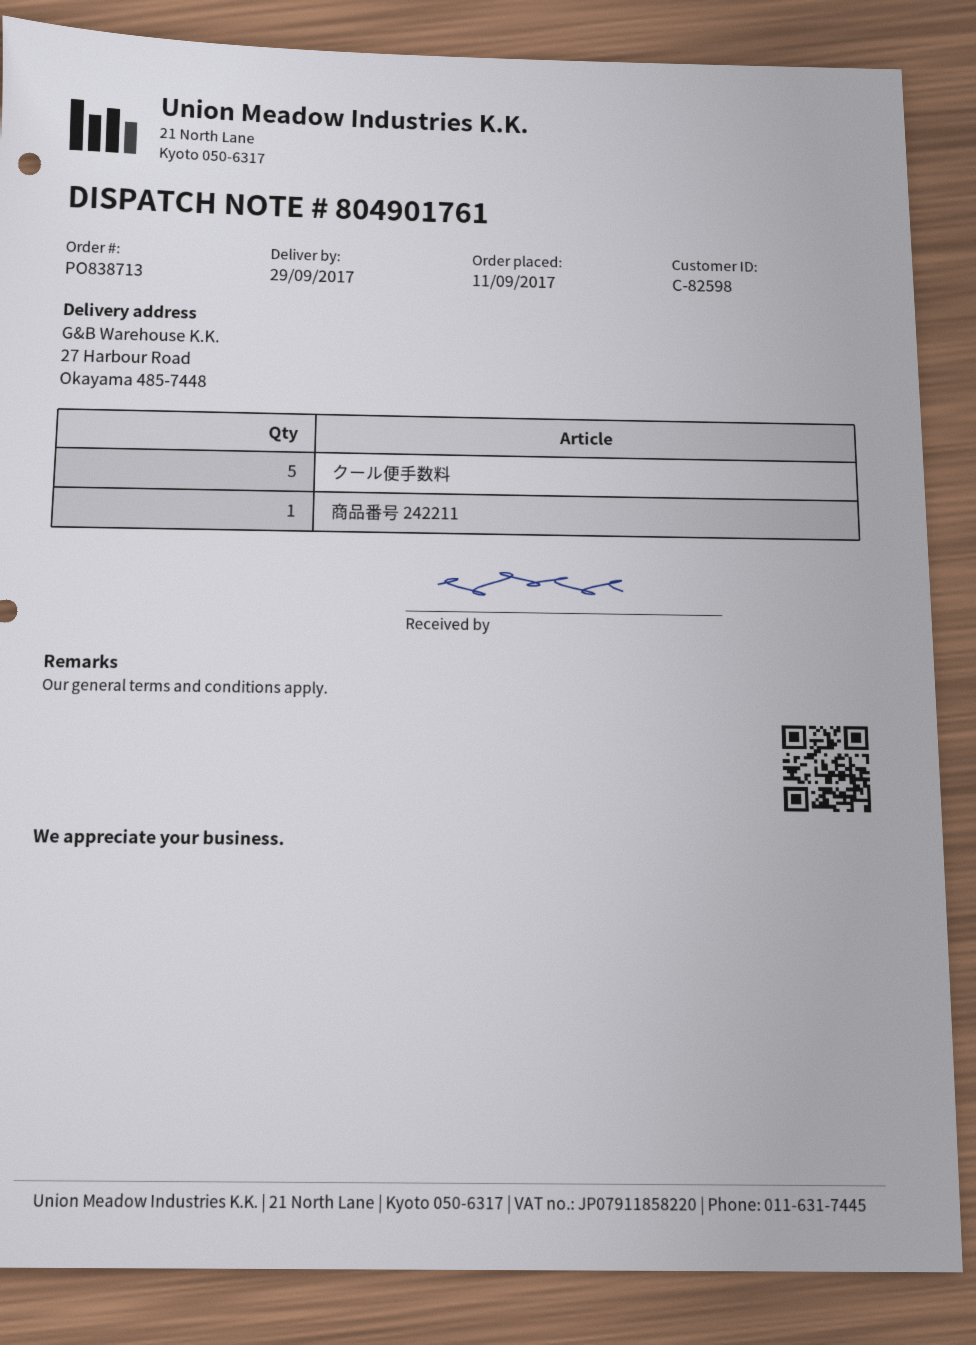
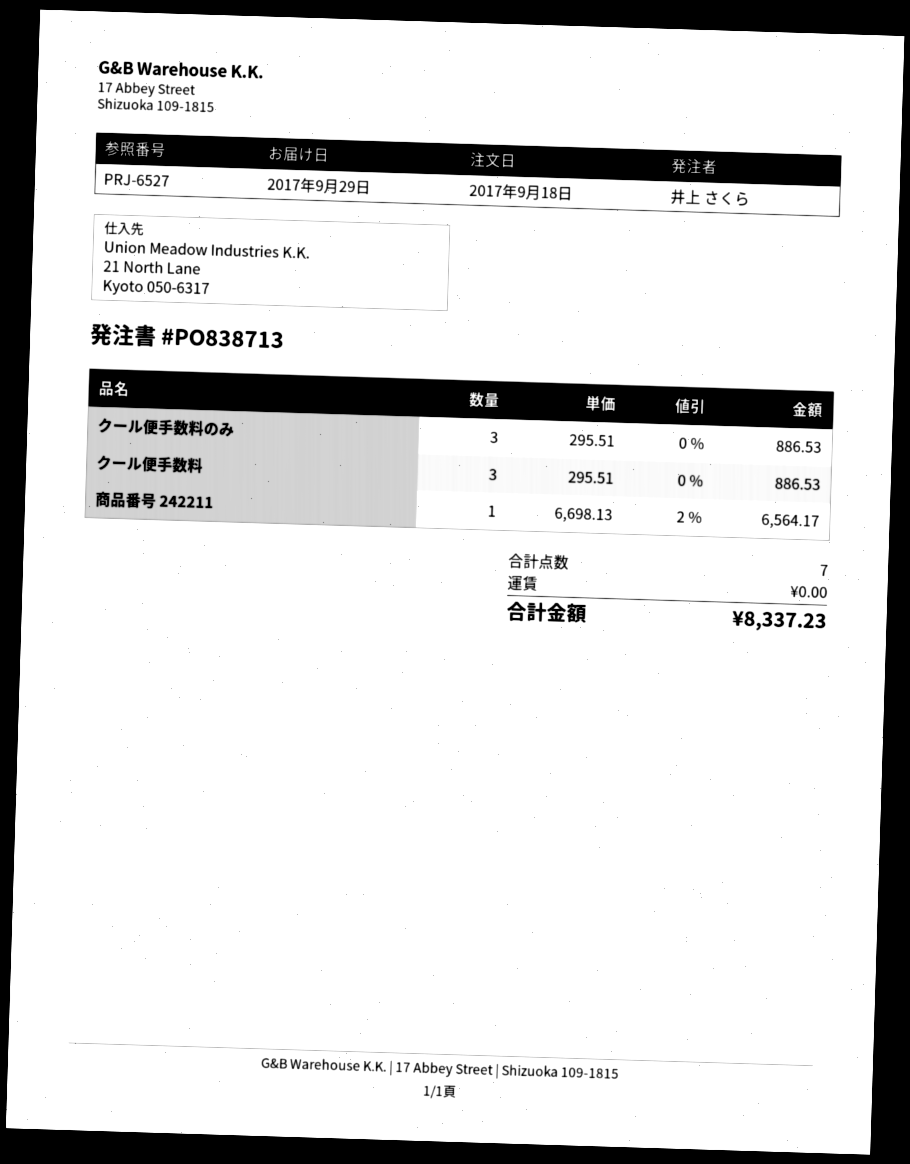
order date: 2017-09-11 -> 2017-09-18
クール便手数料: 5 -> 3
クール便手数料のみ: none -> 3

